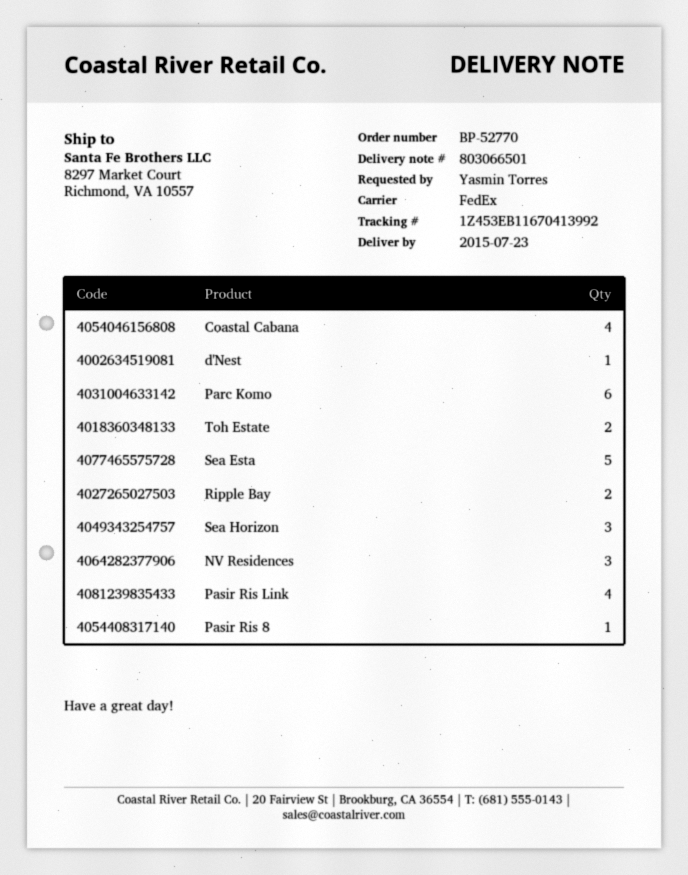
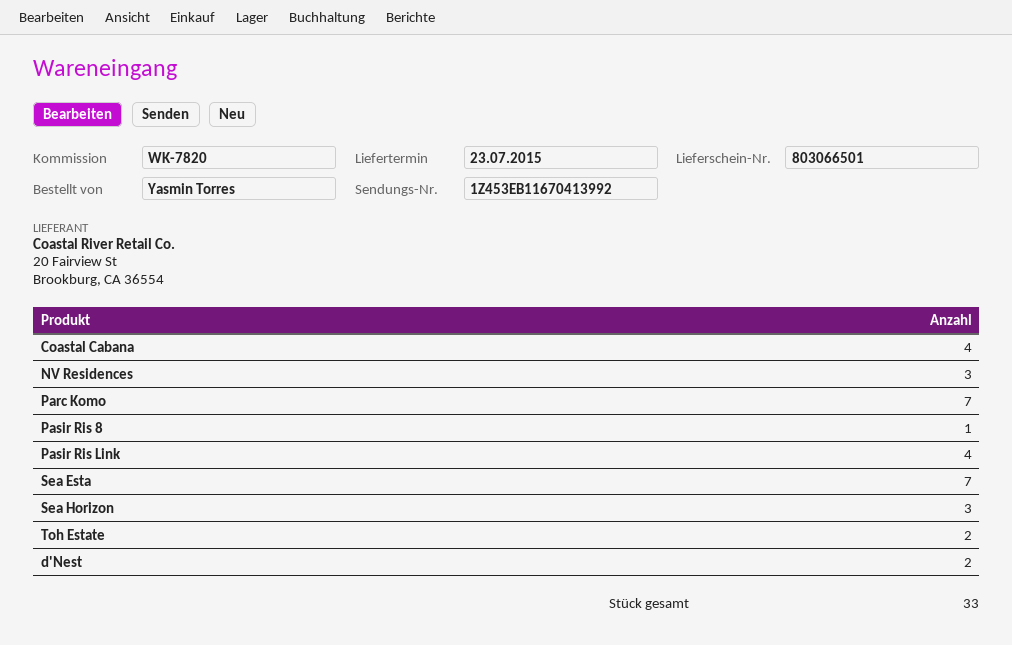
d'Nest: 1 -> 2
Parc Komo: 6 -> 7
Sea Esta: 5 -> 7
Ripple Bay: 2 -> none

